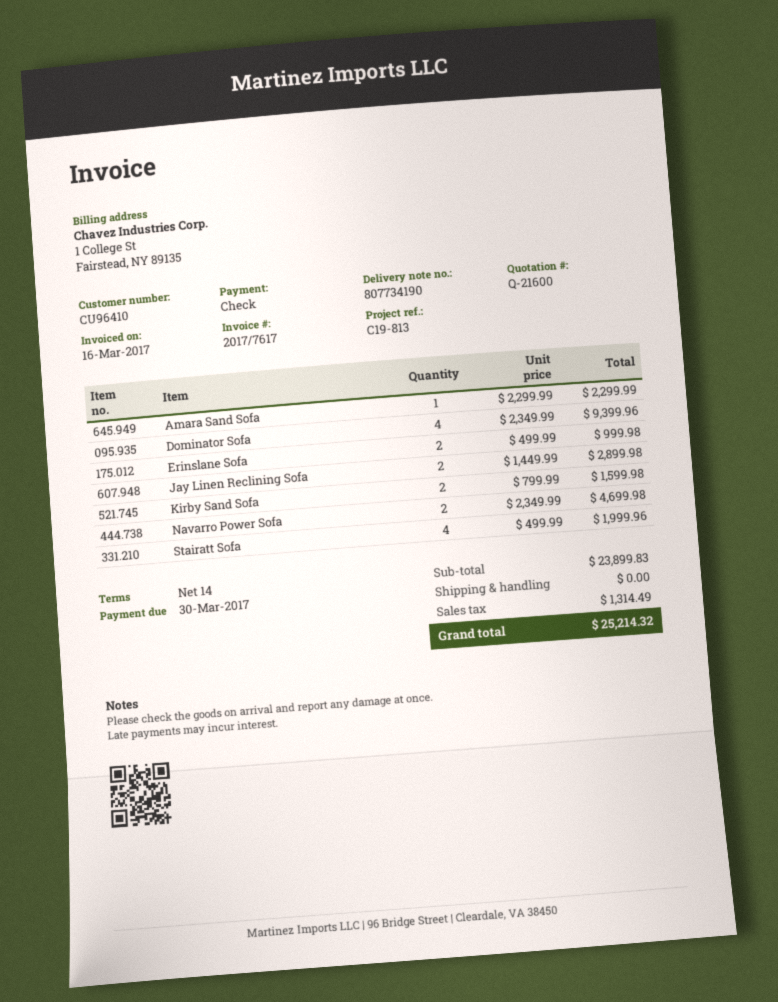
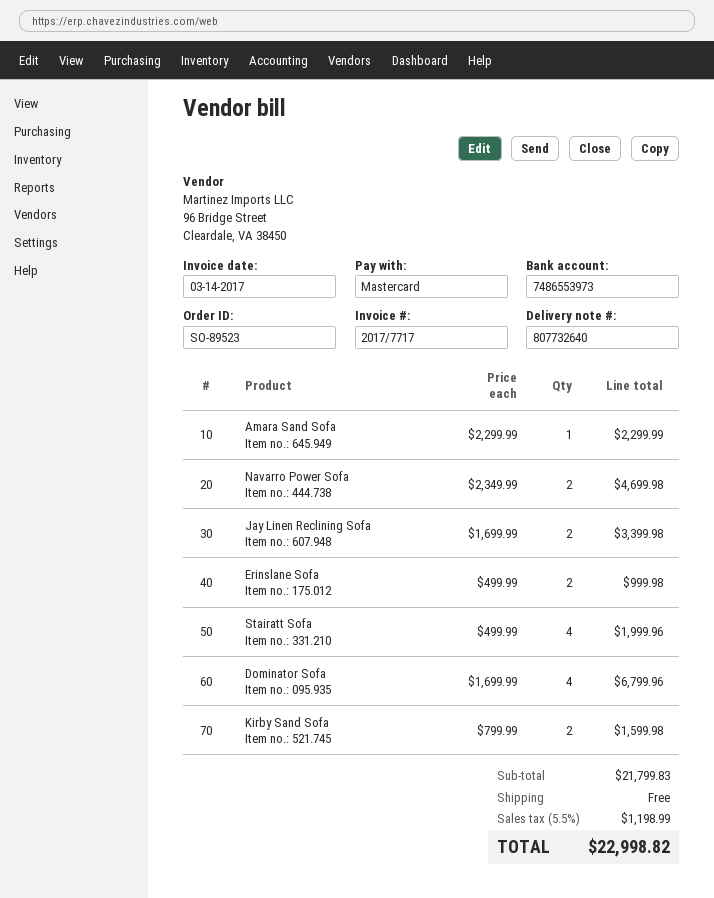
delivery note number: 807734190 -> 807732640
invoice number: 2017/7617 -> 2017/7717
invoice date: 2017-03-16 -> 2017-03-14
payment method: cheque -> Mastercard
Dominator Sofa: 4 x 2349.99 = 9399.96 -> 4 x 1699.99 = 6799.96
Jay Linen Reclining Sofa: 2 x 1449.99 = 2899.98 -> 2 x 1699.99 = 3399.98
subtotal: 23899.83 -> 21799.83
tax: 1314.49 -> 1198.99
total: 25214.32 -> 22998.82

